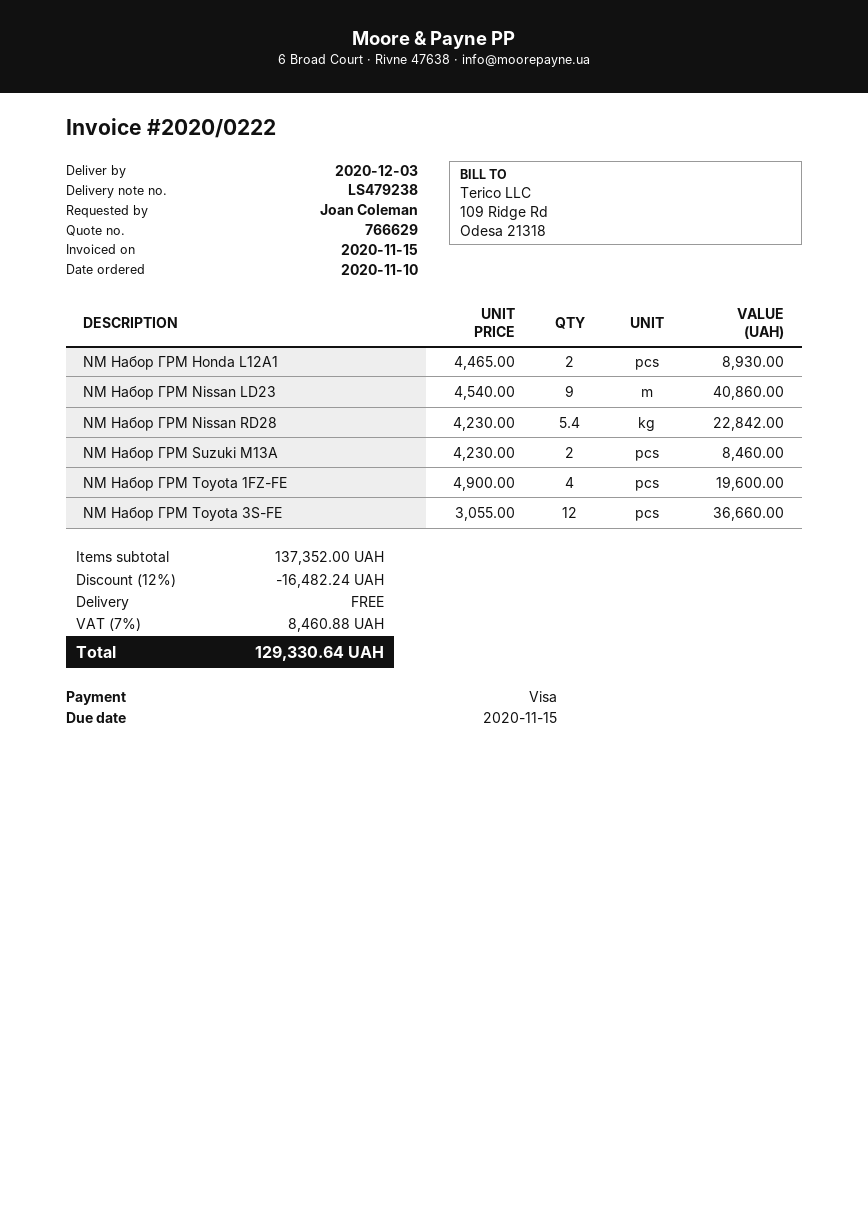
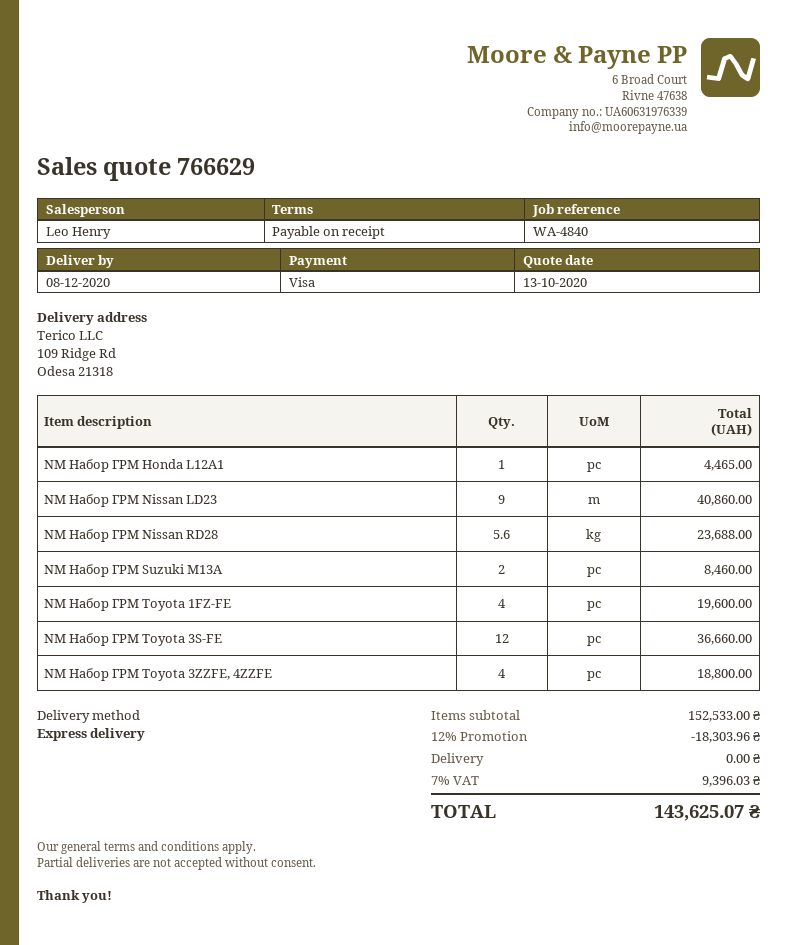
delivery date: 2020-12-03 -> 2020-12-08
NM Набор ГРМ Honda L12A1: 2 for 8930.00 -> 1 for 4465.00
NM Набор ГРМ Nissan RD28: 5.4 for 22842.00 -> 5.6 for 23688.00
NM Набор ГРМ Toyota 3ZZFE, 4ZZFE: none -> 4 for 18800.00
subtotal: 137352.00 -> 152533.00
discount: 12% = 16482.24 -> 12% = 18303.96
tax: 7% = 8460.88 -> 7% = 9396.03
total: 129330.64 -> 143625.07

